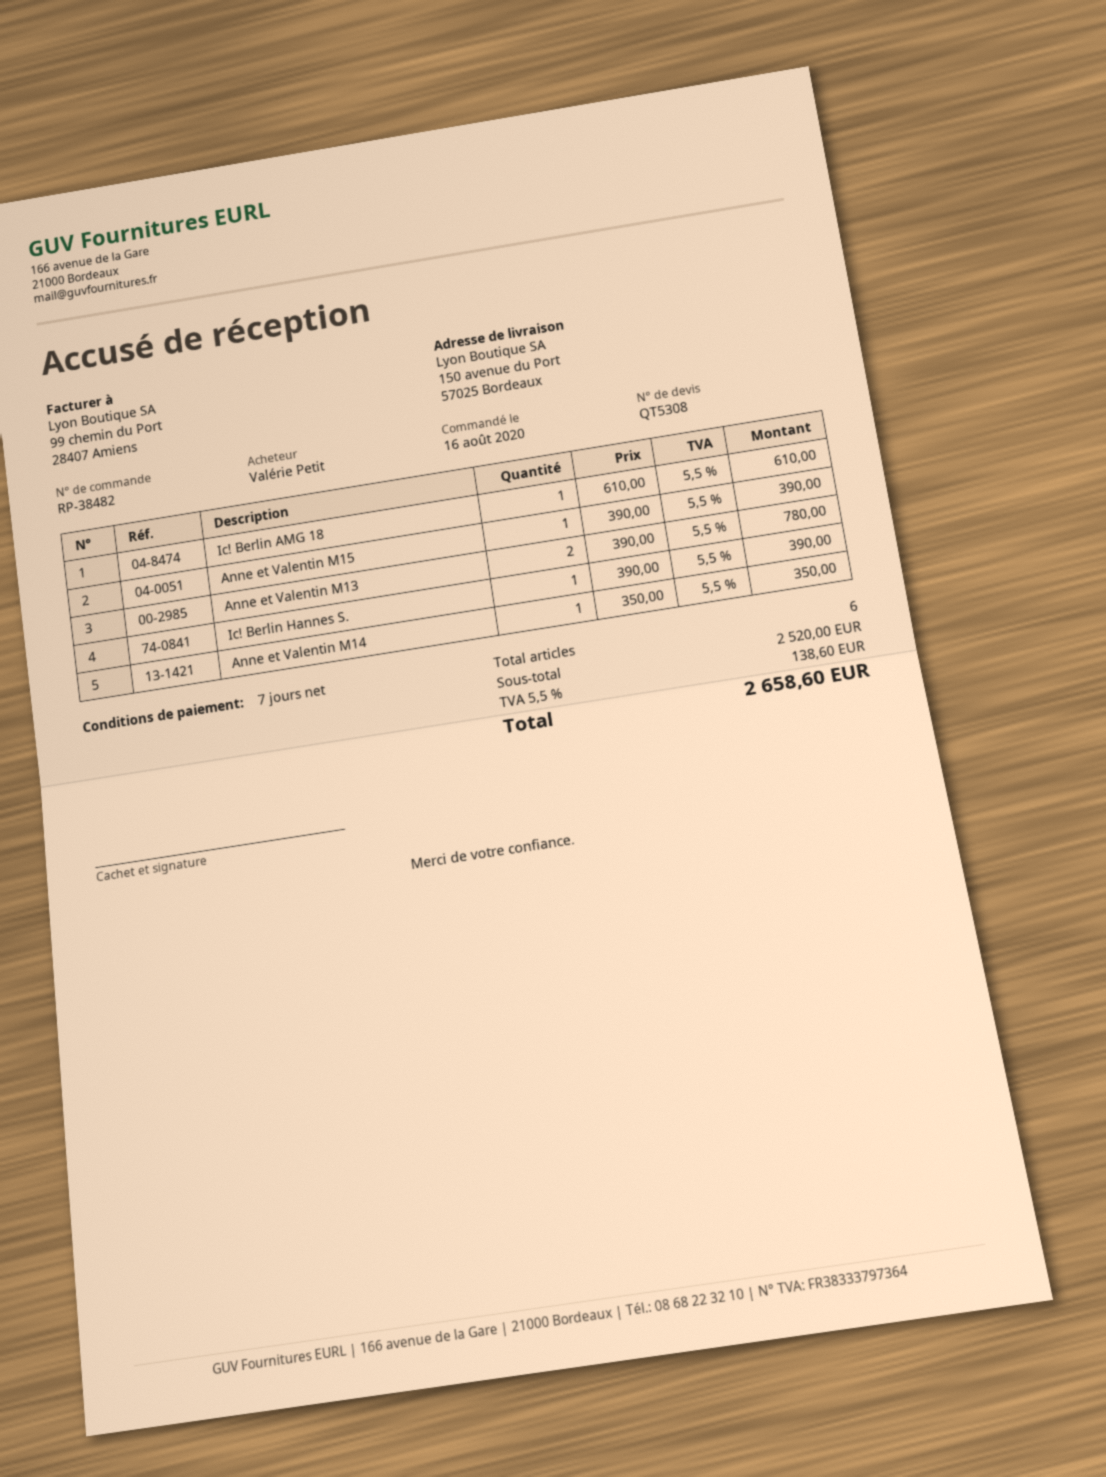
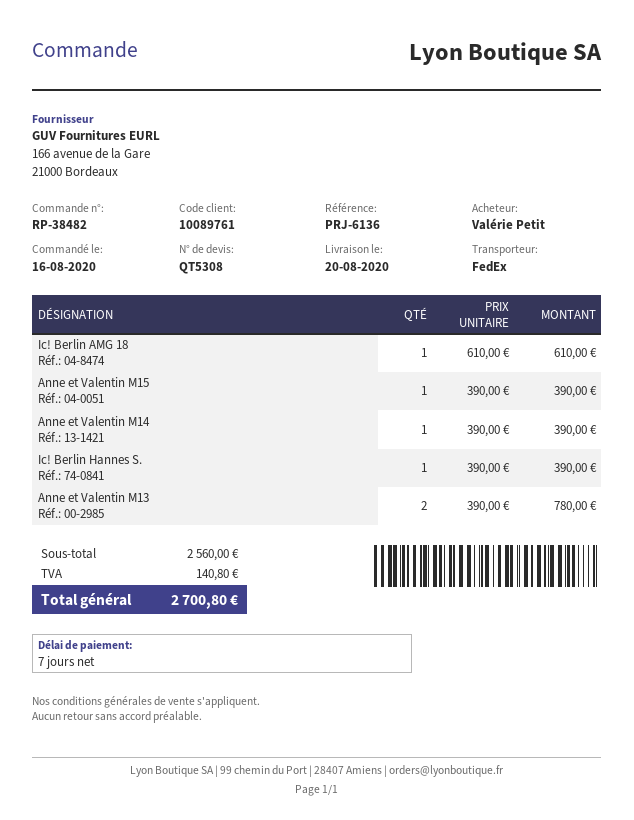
Anne et Valentin M14: 1 x 350.00 = 350.00 -> 1 x 390.00 = 390.00
subtotal: 2520.00 -> 2560.00
tax: 138.60 -> 140.80
total: 2658.60 -> 2700.80

